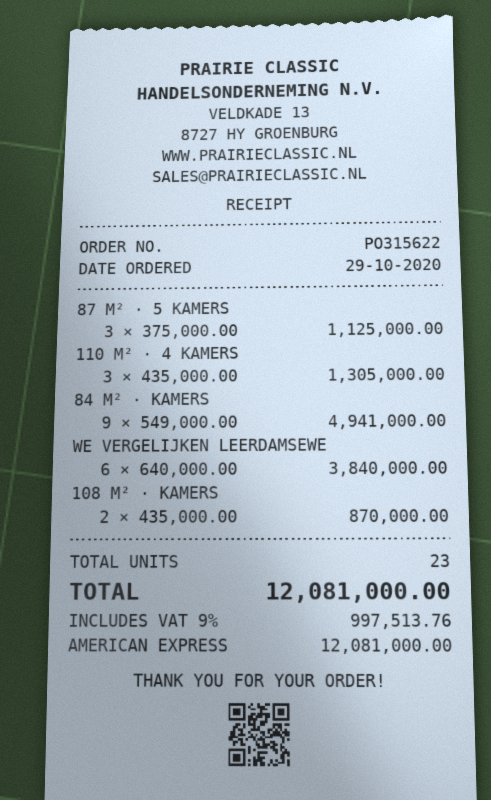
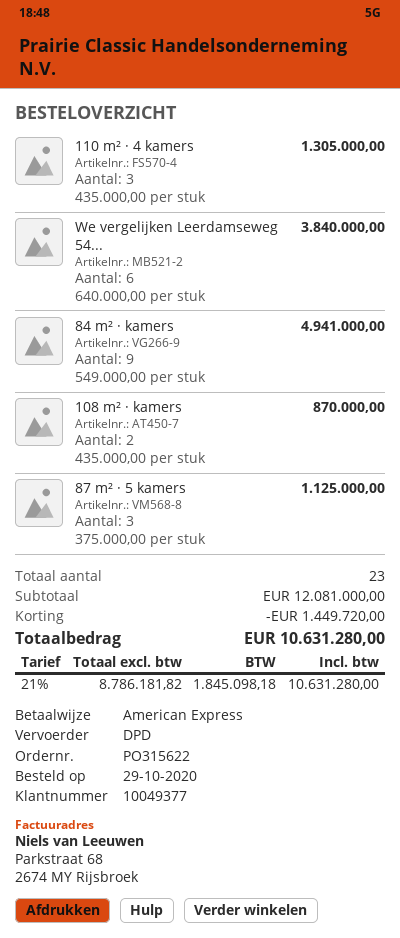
discount: none -> 1449720.00
tax: 9% = 997513.76 -> 21% = 1845098.18
total: 12081000.00 -> 10631280.00

